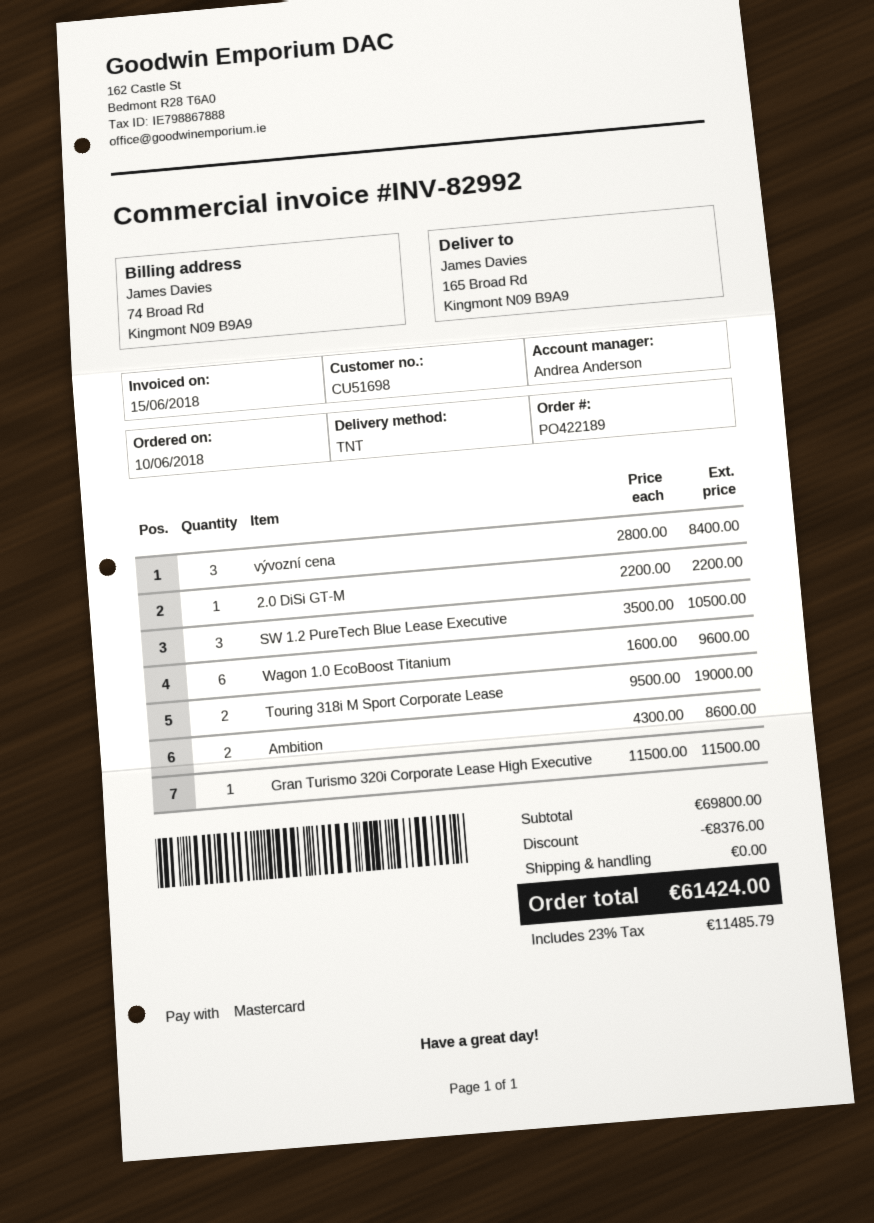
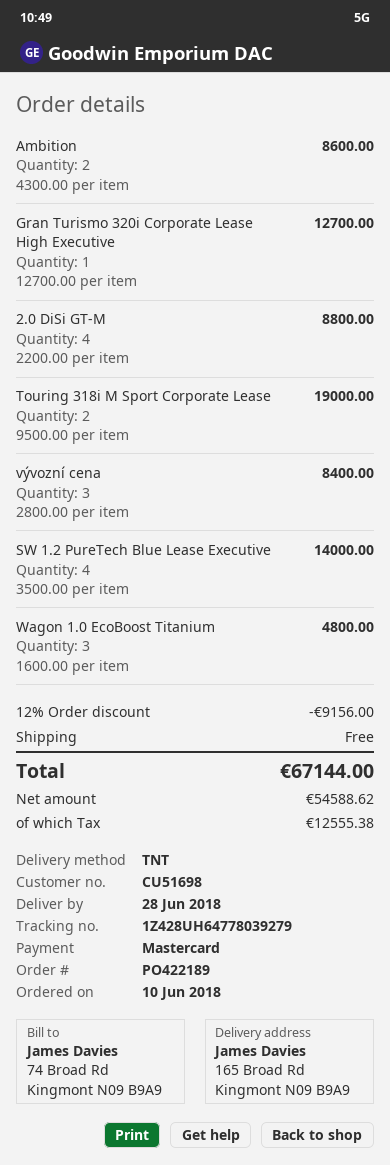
2.0 DiSi GT-M: 1 x 2200.00 = 2200.00 -> 4 x 2200.00 = 8800.00
SW 1.2 PureTech Blue Lease Executive: 3 x 3500.00 = 10500.00 -> 4 x 3500.00 = 14000.00
Wagon 1.0 EcoBoost Titanium: 6 x 1600.00 = 9600.00 -> 3 x 1600.00 = 4800.00
Gran Turismo 320i Corporate Lease High Executive: 1 x 11500.00 = 11500.00 -> 1 x 12700.00 = 12700.00
discount: 8376.00 -> 9156.00
tax: 11485.79 -> 12555.38
total: 61424.00 -> 67144.00

